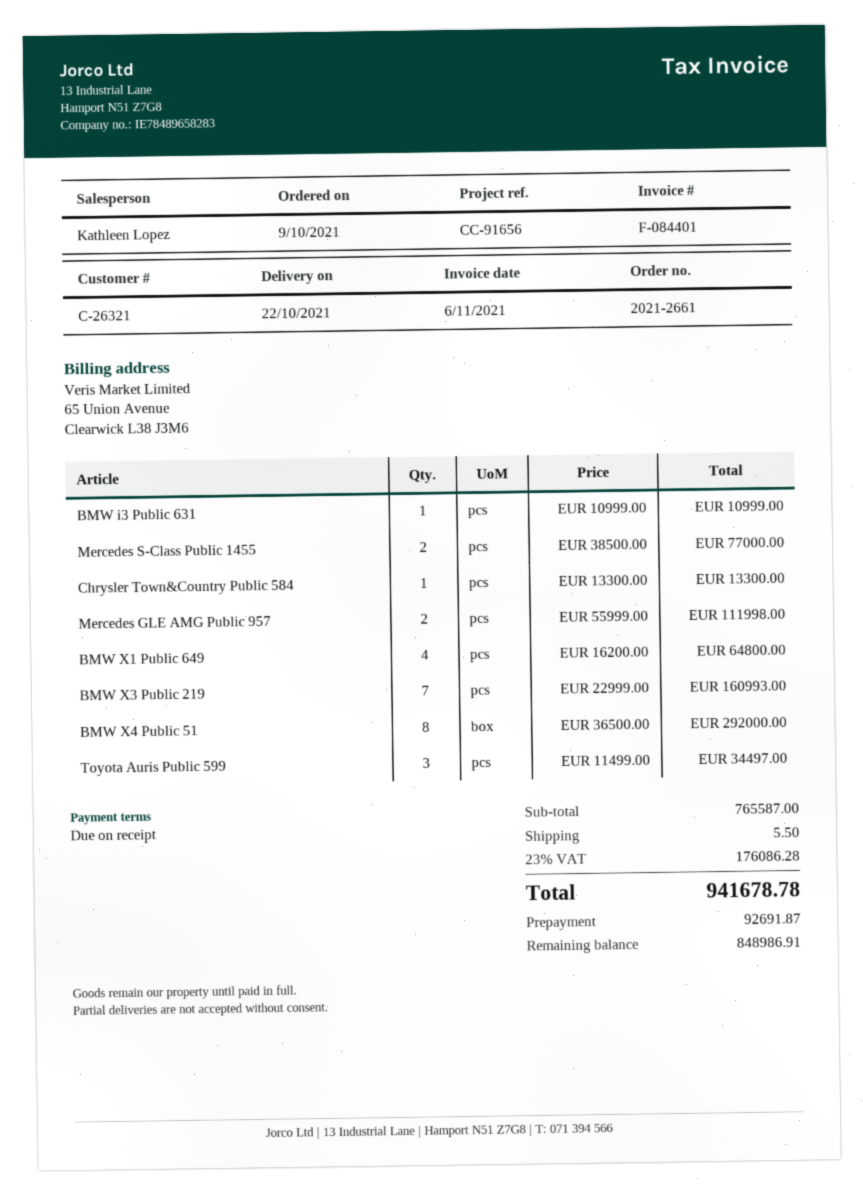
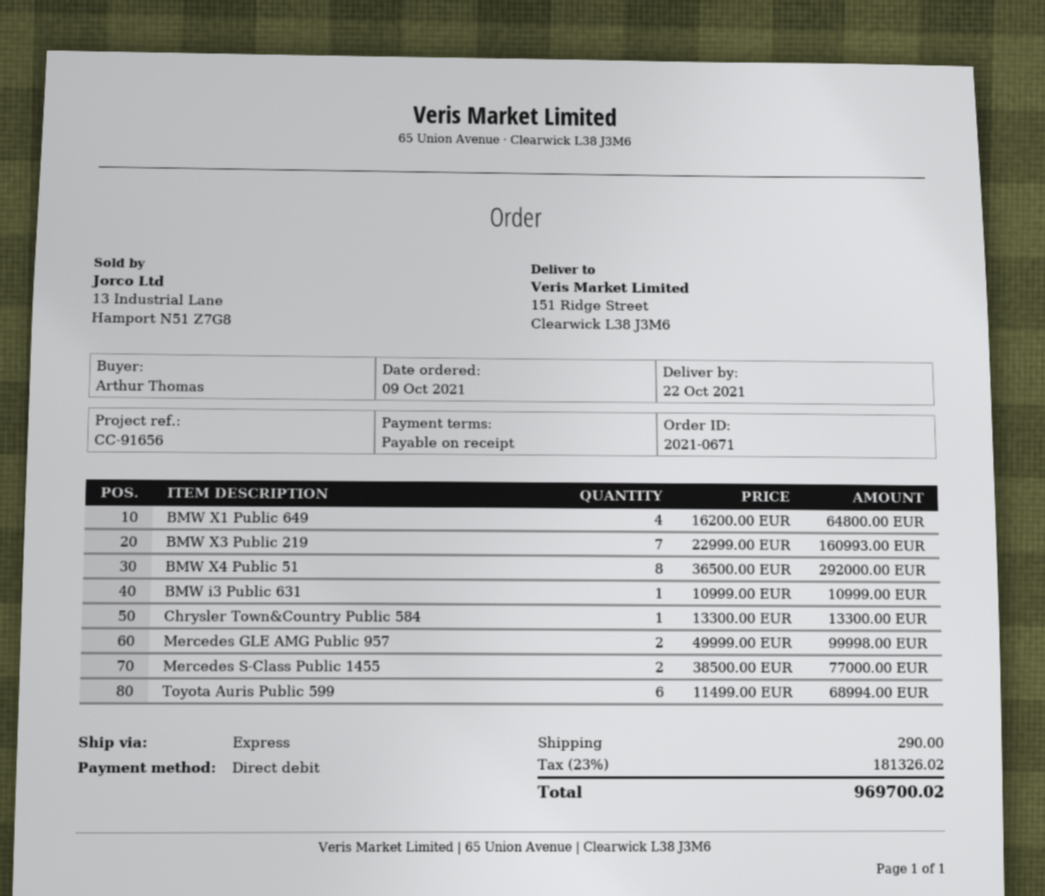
order number: 2021-2661 -> 2021-0671
Mercedes GLE AMG Public 957: 2 x 55999.00 = 111998.00 -> 2 x 49999.00 = 99998.00
Toyota Auris Public 599: 3 x 11499.00 = 34497.00 -> 6 x 11499.00 = 68994.00
shipping: 5.50 -> 290.00
tax: 23% = 176086.28 -> 23% = 181326.02
total: 941678.78 -> 969700.02

